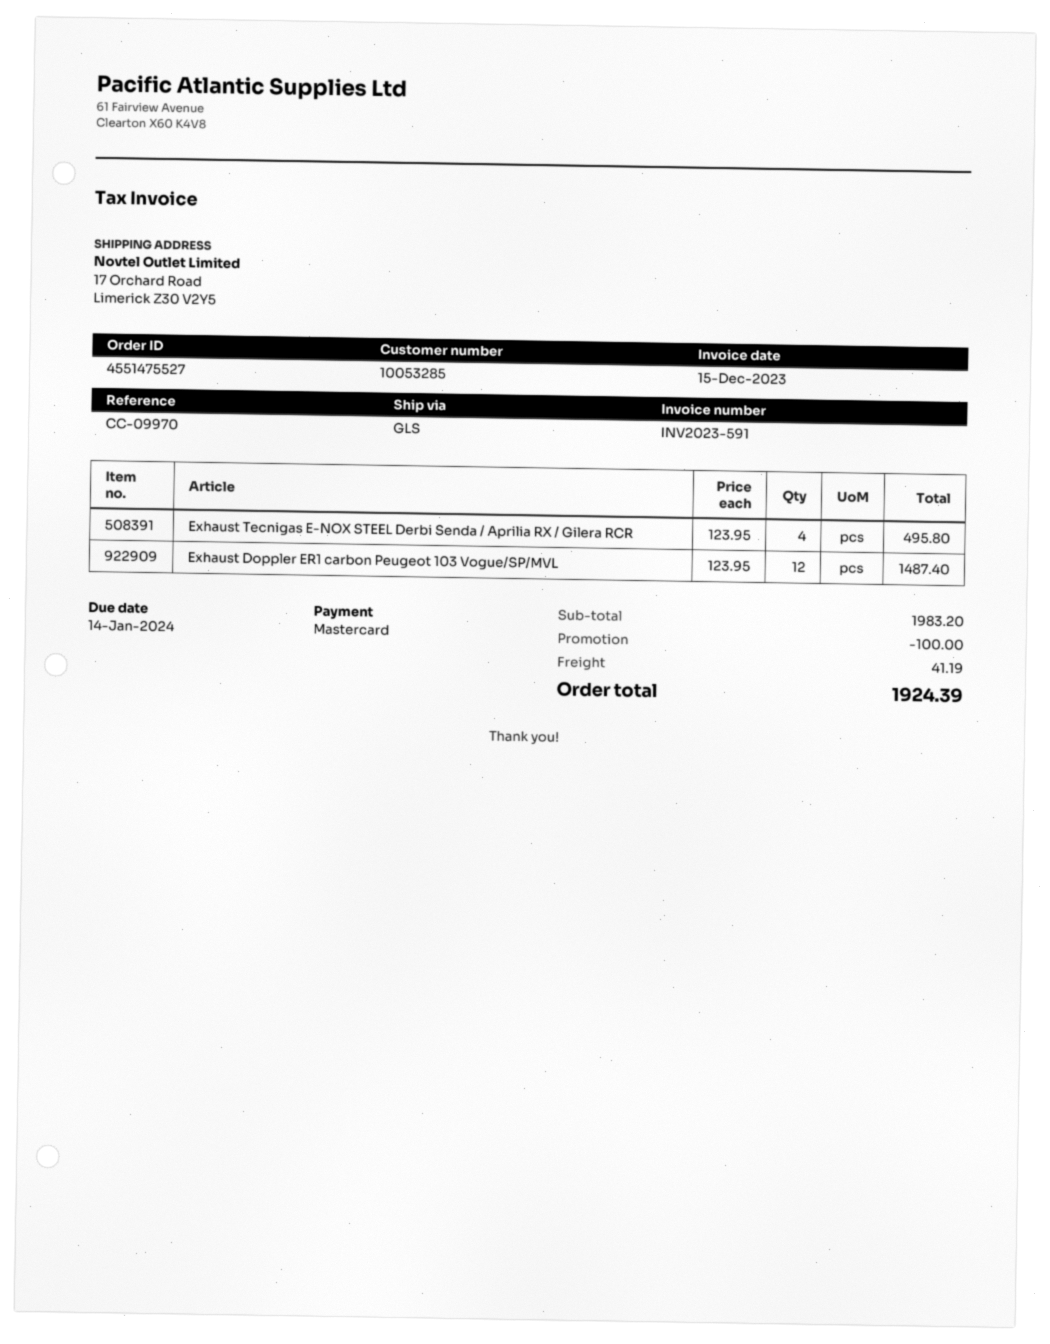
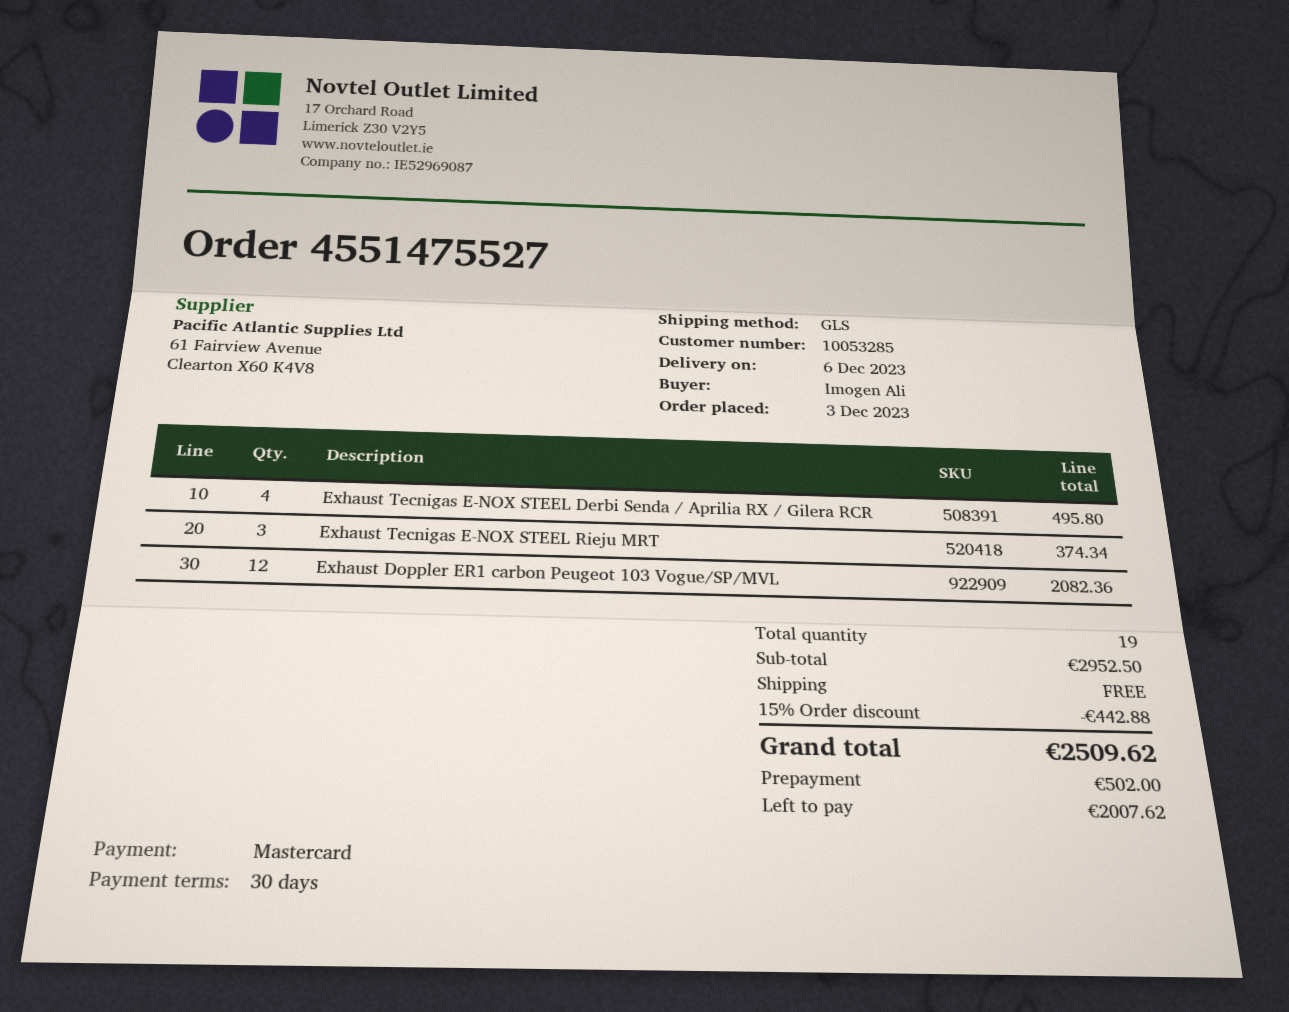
Exhaust Doppler ER1 carbon Peugeot 103 Vogue/SP/MVL: 12 for 1487.40 -> 12 for 2082.36
Exhaust Tecnigas E-NOX STEEL Rieju MRT: none -> 3 for 374.34
subtotal: 1983.20 -> 2952.50
discount: 100.00 -> 442.88
shipping: 41.19 -> 0.00
total: 1924.39 -> 2509.62

